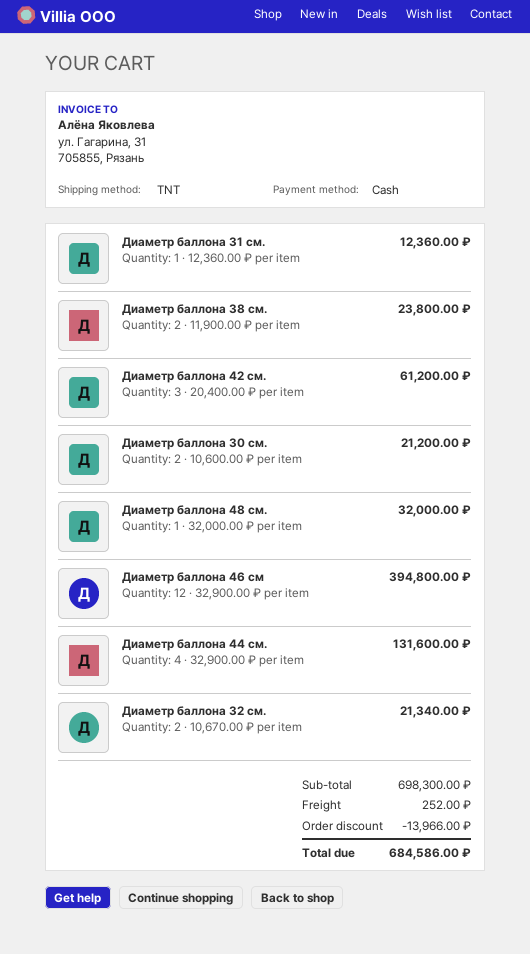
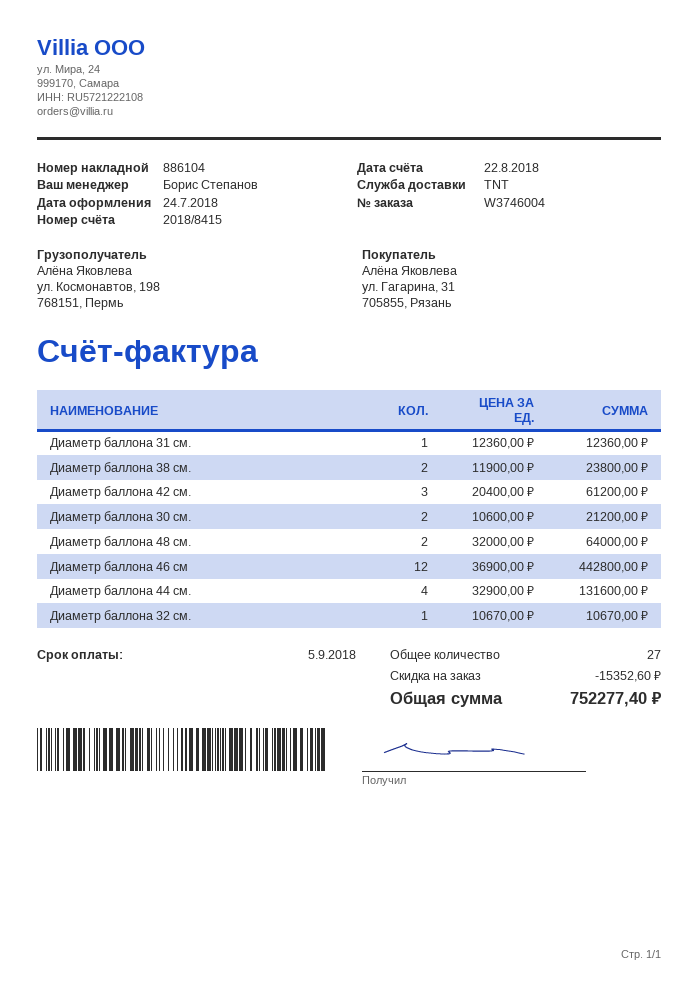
Диаметр баллона 48 см.: 1 x 32000.00 = 32000.00 -> 2 x 32000.00 = 64000.00
Диаметр баллона 46 см: 12 x 32900.00 = 394800.00 -> 12 x 36900.00 = 442800.00
Диаметр баллона 32 см.: 2 x 10670.00 = 21340.00 -> 1 x 10670.00 = 10670.00
discount: 13966.00 -> 15352.60
shipping: 252.00 -> none
total: 684586.00 -> 752277.40

